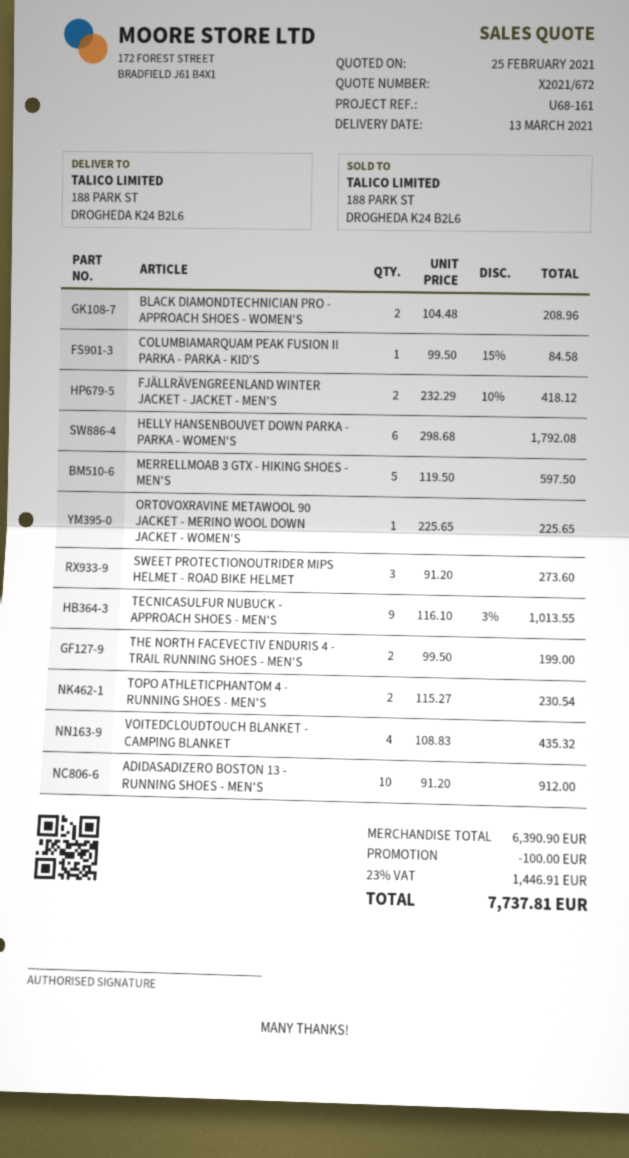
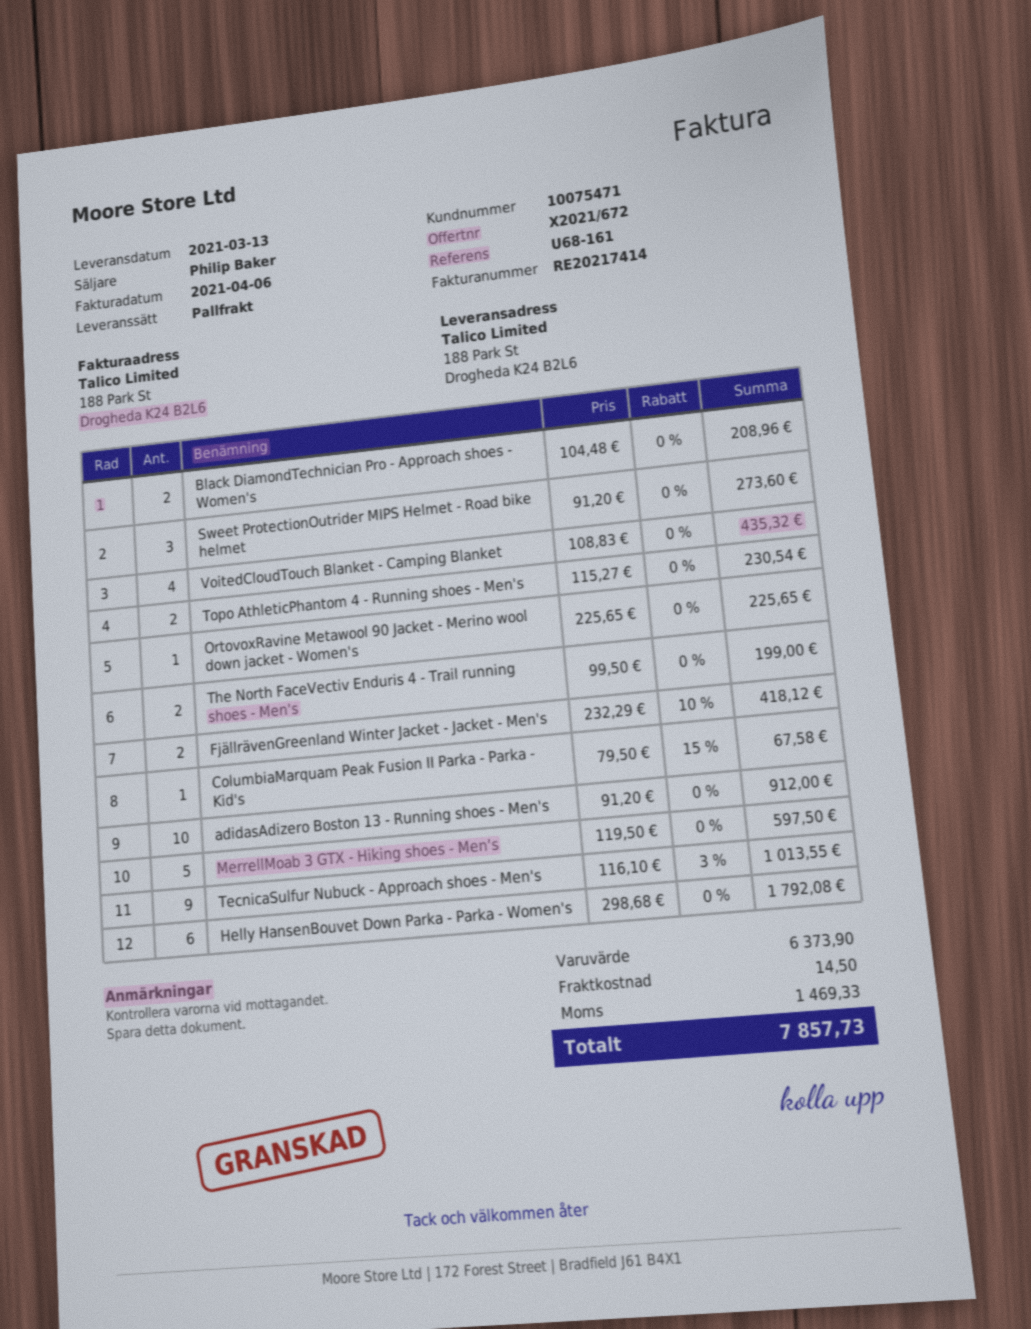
COLUMBIAMARQUAM PEAK FUSION II PARKA - PARKA - KID'S: 1 x 99.50 - 15% = 84.58 -> 1 x 79.50 - 15% = 67.58
subtotal: 6390.90 -> 6373.90
discount: 100.00 -> none
shipping: none -> 14.50
tax: 1446.91 -> 1469.33
total: 7737.81 -> 7857.73

